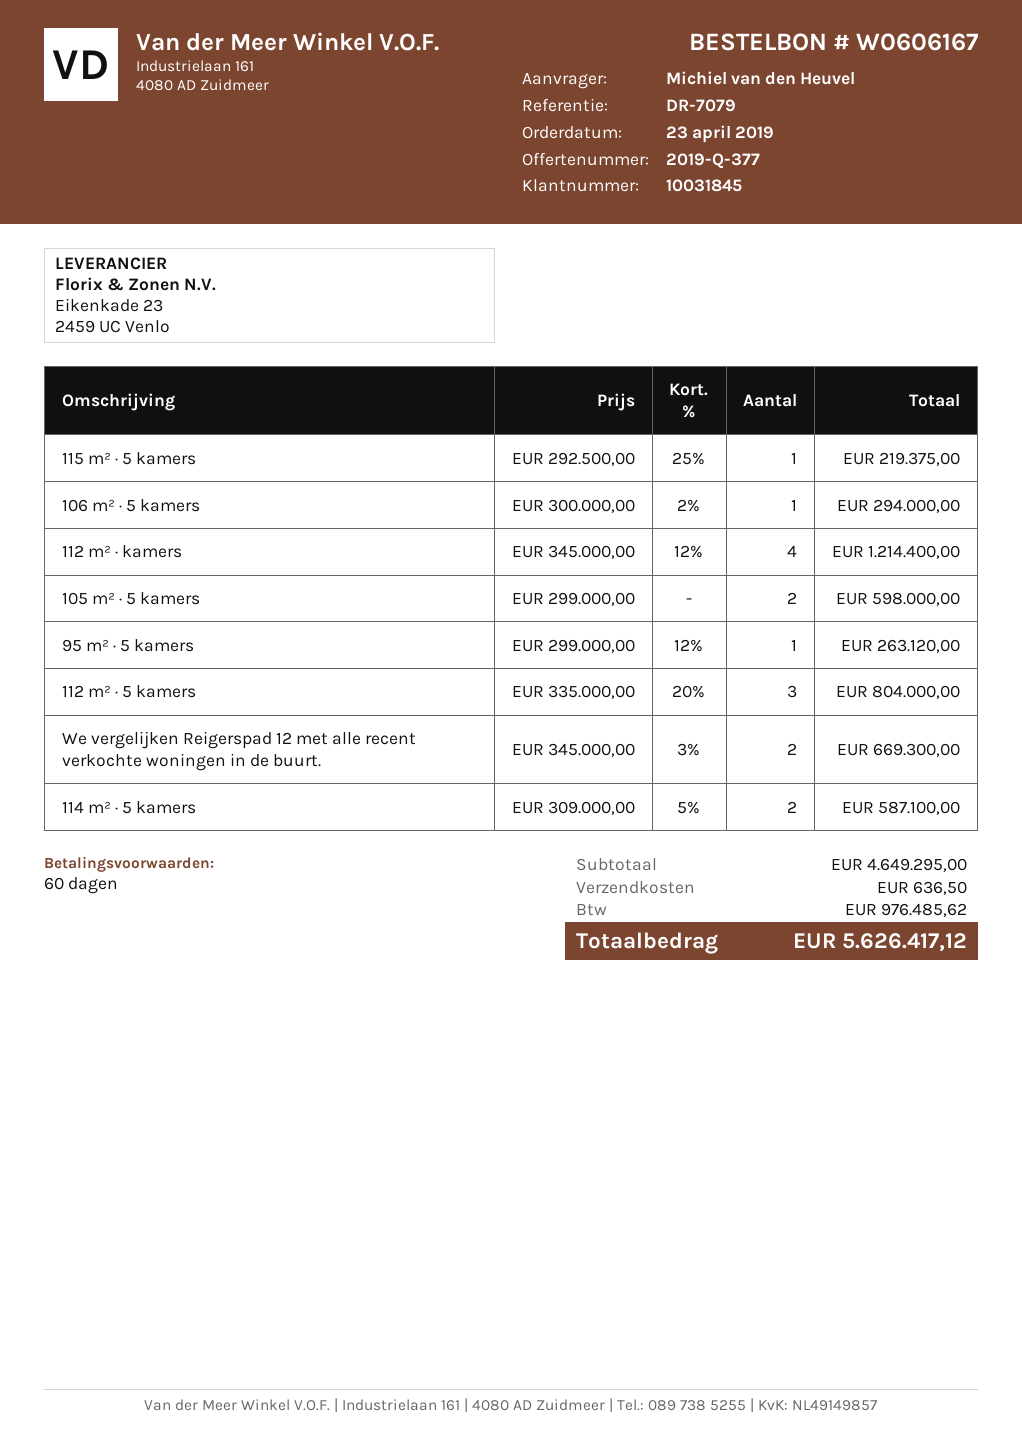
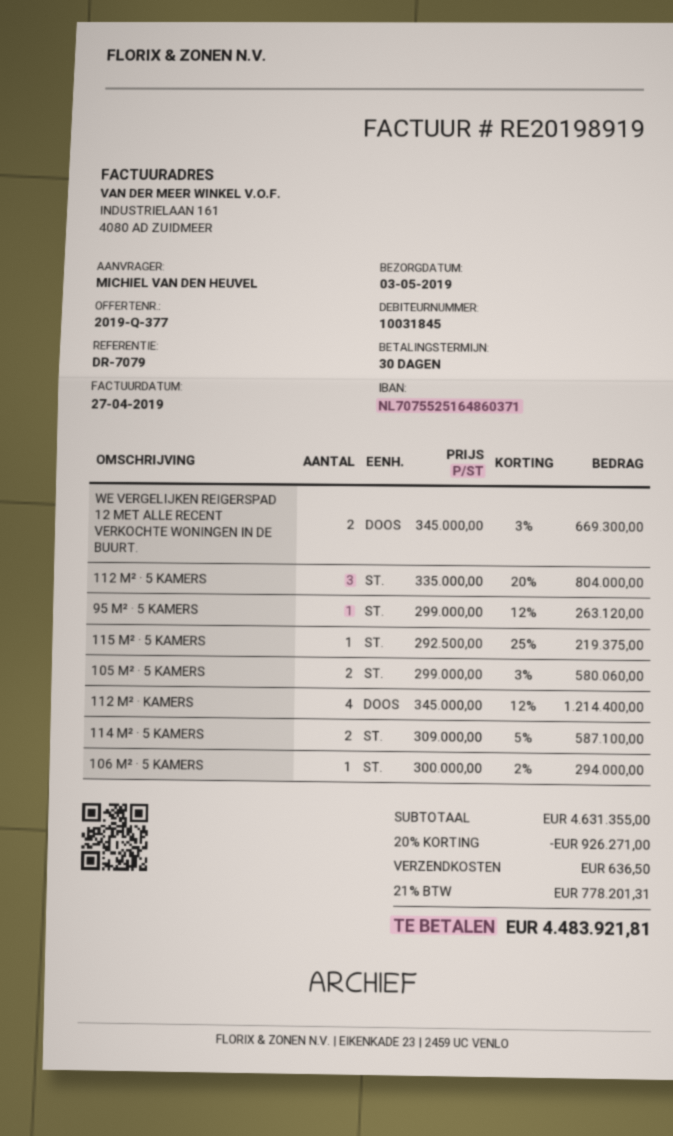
payment terms: 60 days -> 30 days
105 m² · 5 kamers: 2 x 299000.00 = 598000.00 -> 2 x 299000.00 - 3% = 580060.00
subtotal: 4649295.00 -> 4631355.00
discount: none -> 20% = 926271.00
tax: 976485.62 -> 778201.31
total: 5626417.12 -> 4483921.81

